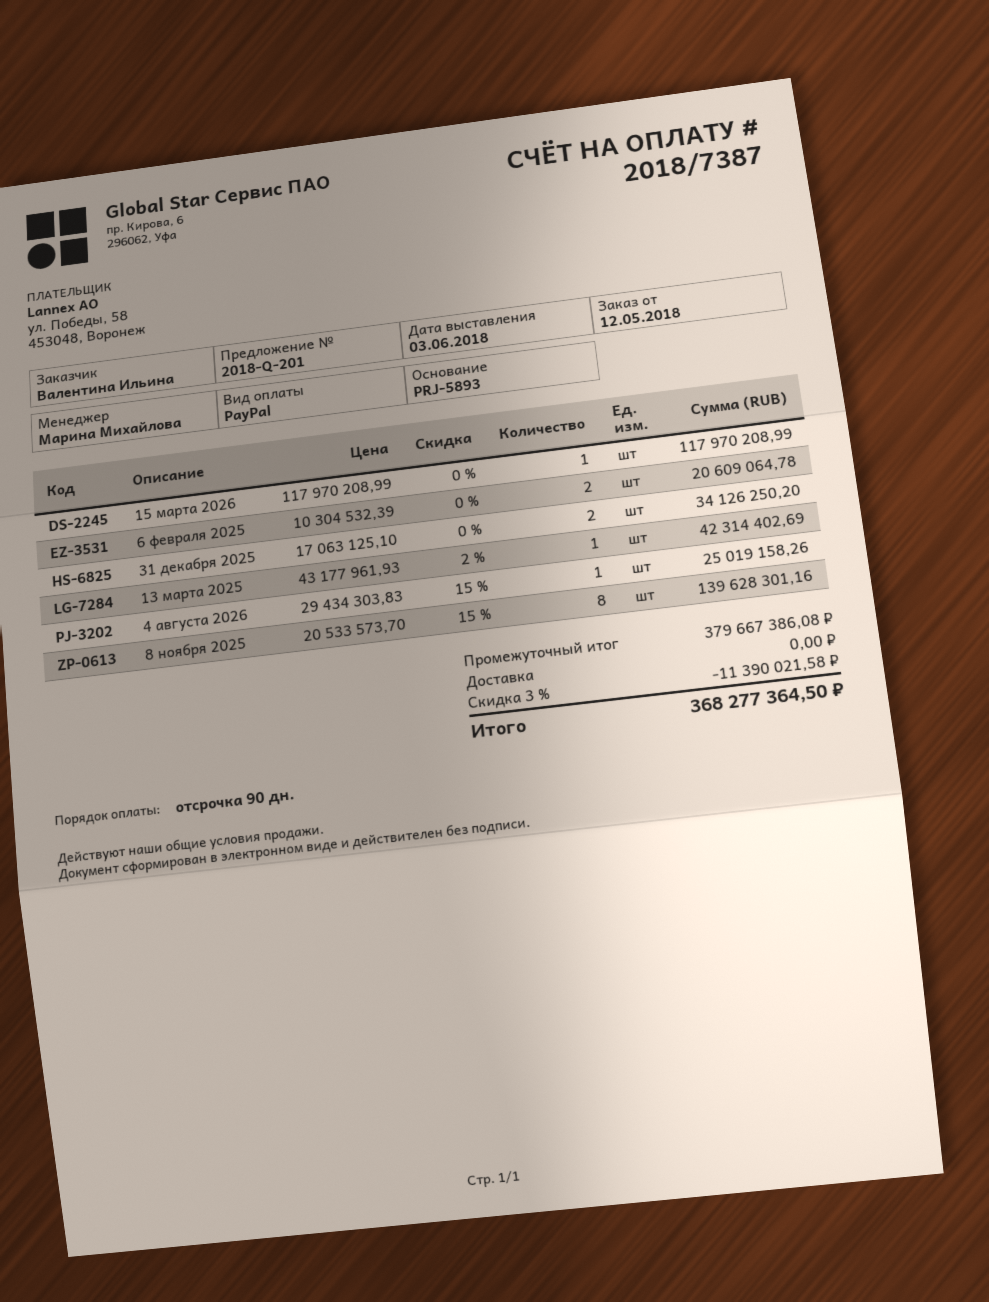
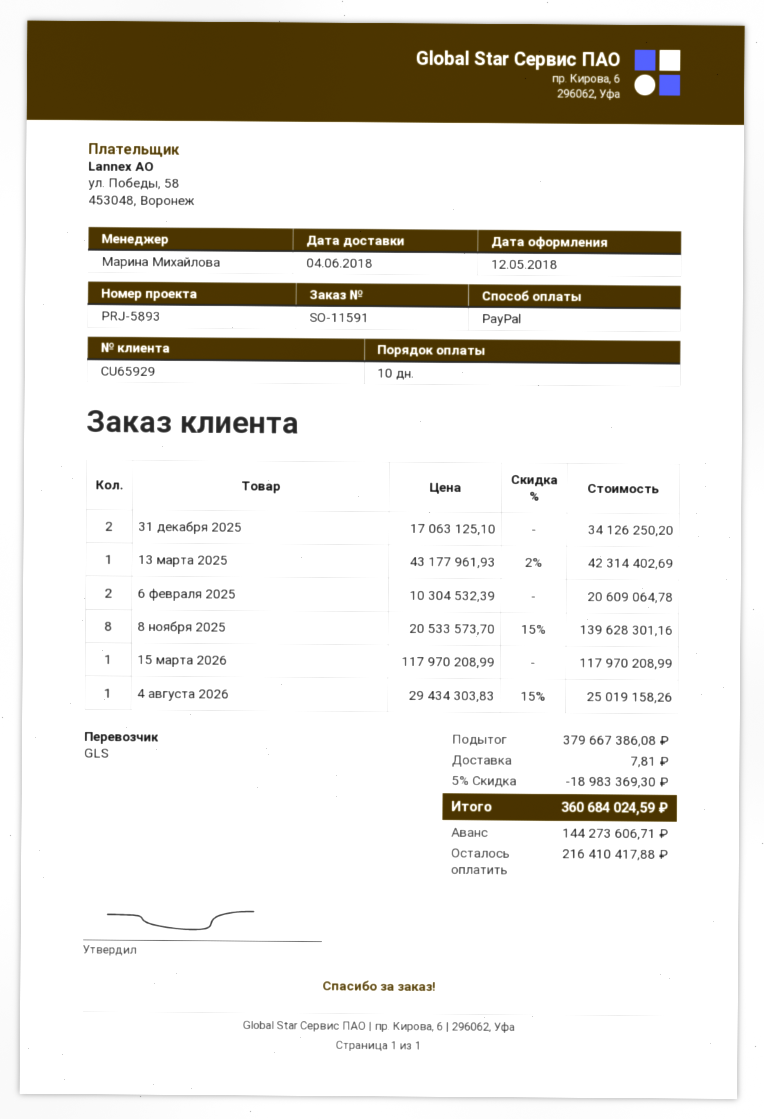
payment terms: 90 days -> 10 days
discount: 3% = 11390021.58 -> 5% = 18983369.30
shipping: 0.00 -> 7.81
total: 368277364.50 -> 360684024.59

